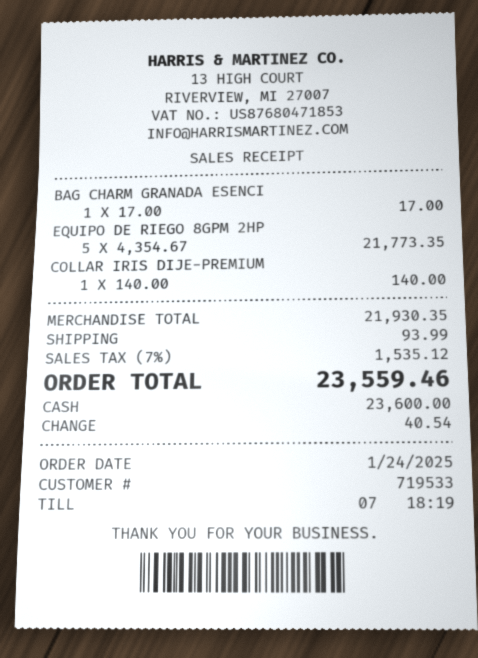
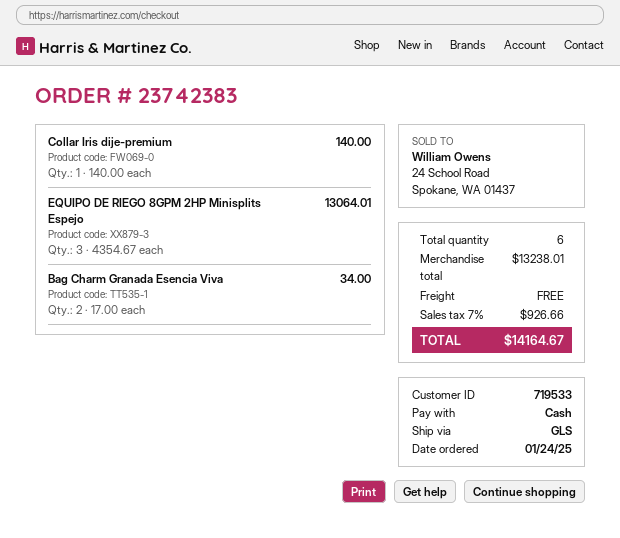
BAG CHARM GRANADA ESENCI: 1 x 17.00 = 17.00 -> 2 x 17.00 = 34.00
EQUIPO DE RIEGO 8GPM 2HP: 5 x 4354.67 = 21773.35 -> 3 x 4354.67 = 13064.01
subtotal: 21930.35 -> 13238.01
shipping: 93.99 -> 0.00
tax: 7% = 1535.12 -> 7% = 926.66
total: 23559.46 -> 14164.67

